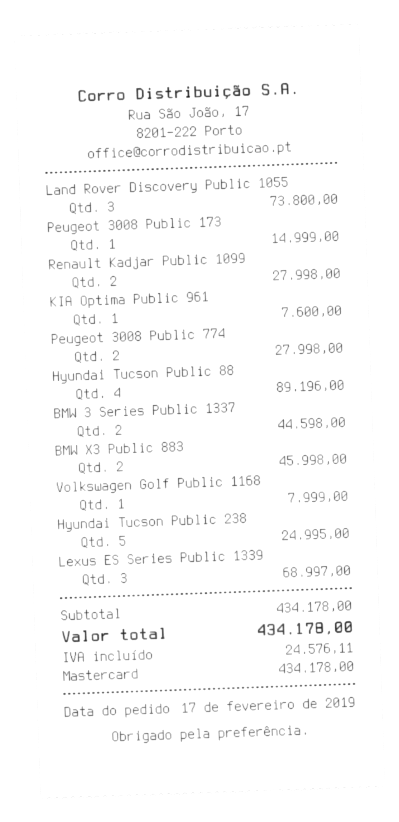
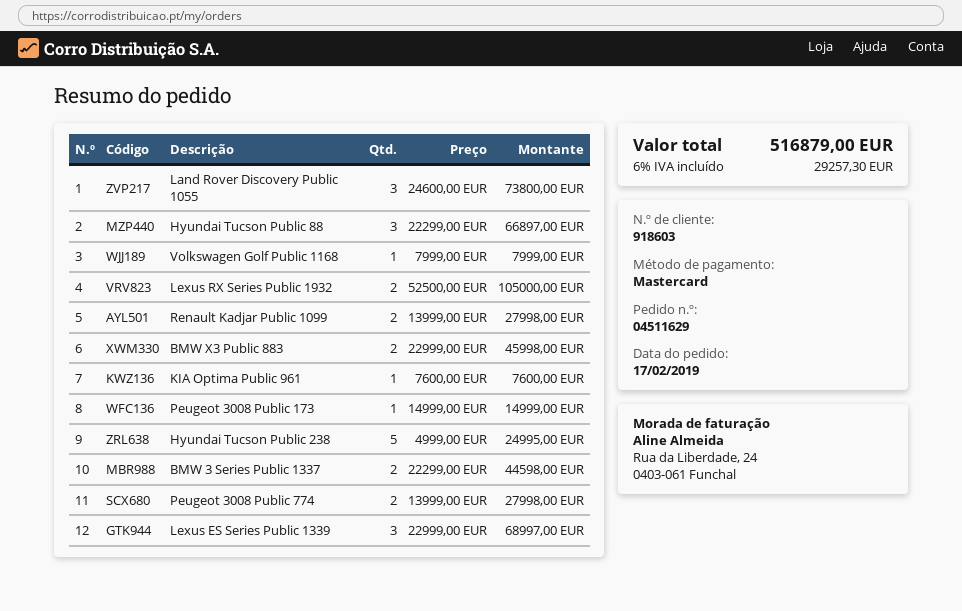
Hyundai Tucson Public 88: 4 for 89196.00 -> 3 for 66897.00
Lexus RX Series Public 1932: none -> 2 for 105000.00
tax: 24576.11 -> 29257.30
total: 434178.00 -> 516879.00

